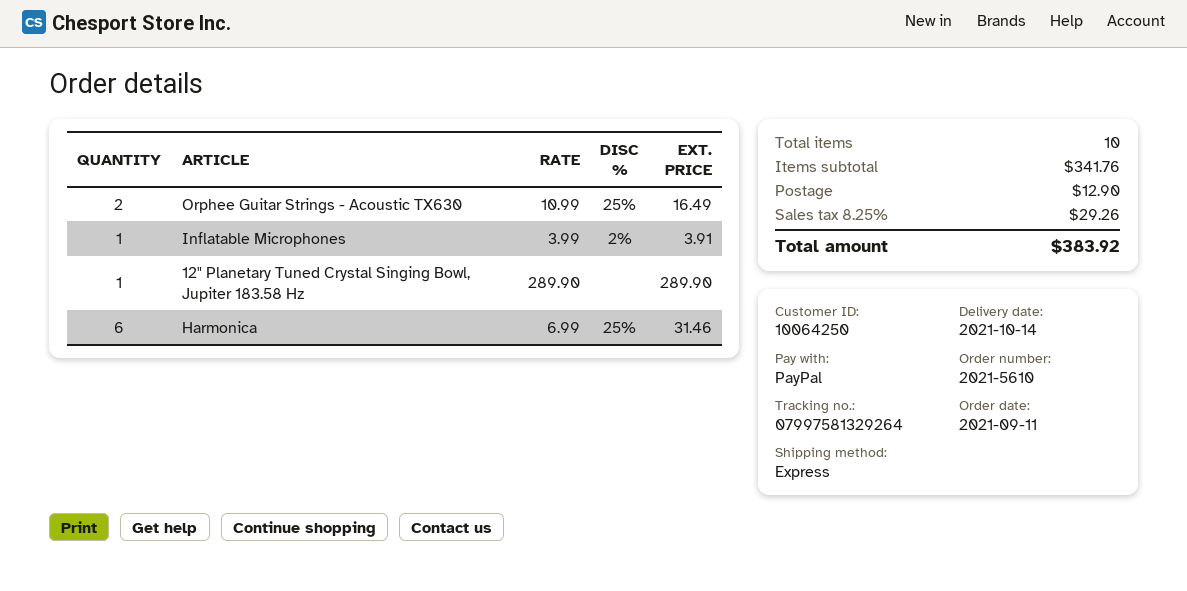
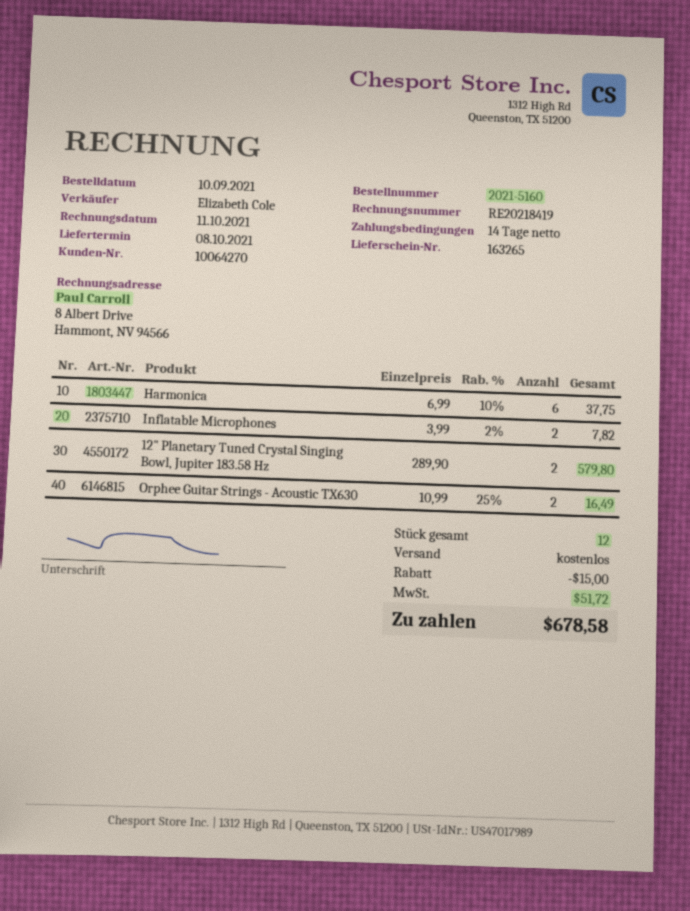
order number: 2021-5610 -> 2021-5160
order date: 2021-09-11 -> 2021-09-10
delivery date: 2021-10-14 -> 2021-10-08
customer number: 10064250 -> 10064270
Inflatable Microphones: 1 x 3.99 - 2% = 3.91 -> 2 x 3.99 - 2% = 7.82
12" Planetary Tuned Crystal Singing Bowl, Jupiter 183.58 Hz: 1 x 289.90 = 289.90 -> 2 x 289.90 = 579.80
Harmonica: 6 x 6.99 - 25% = 31.46 -> 6 x 6.99 - 10% = 37.75
total quantity: 10 -> 12
discount: none -> 15.00
shipping: 12.90 -> 0.00
tax: 29.26 -> 51.72
total: 383.92 -> 678.58

